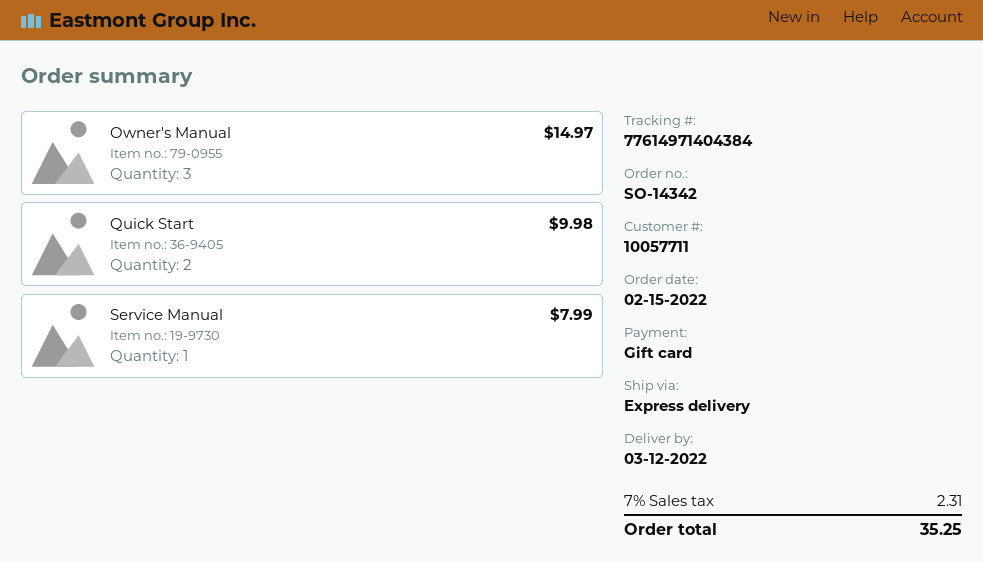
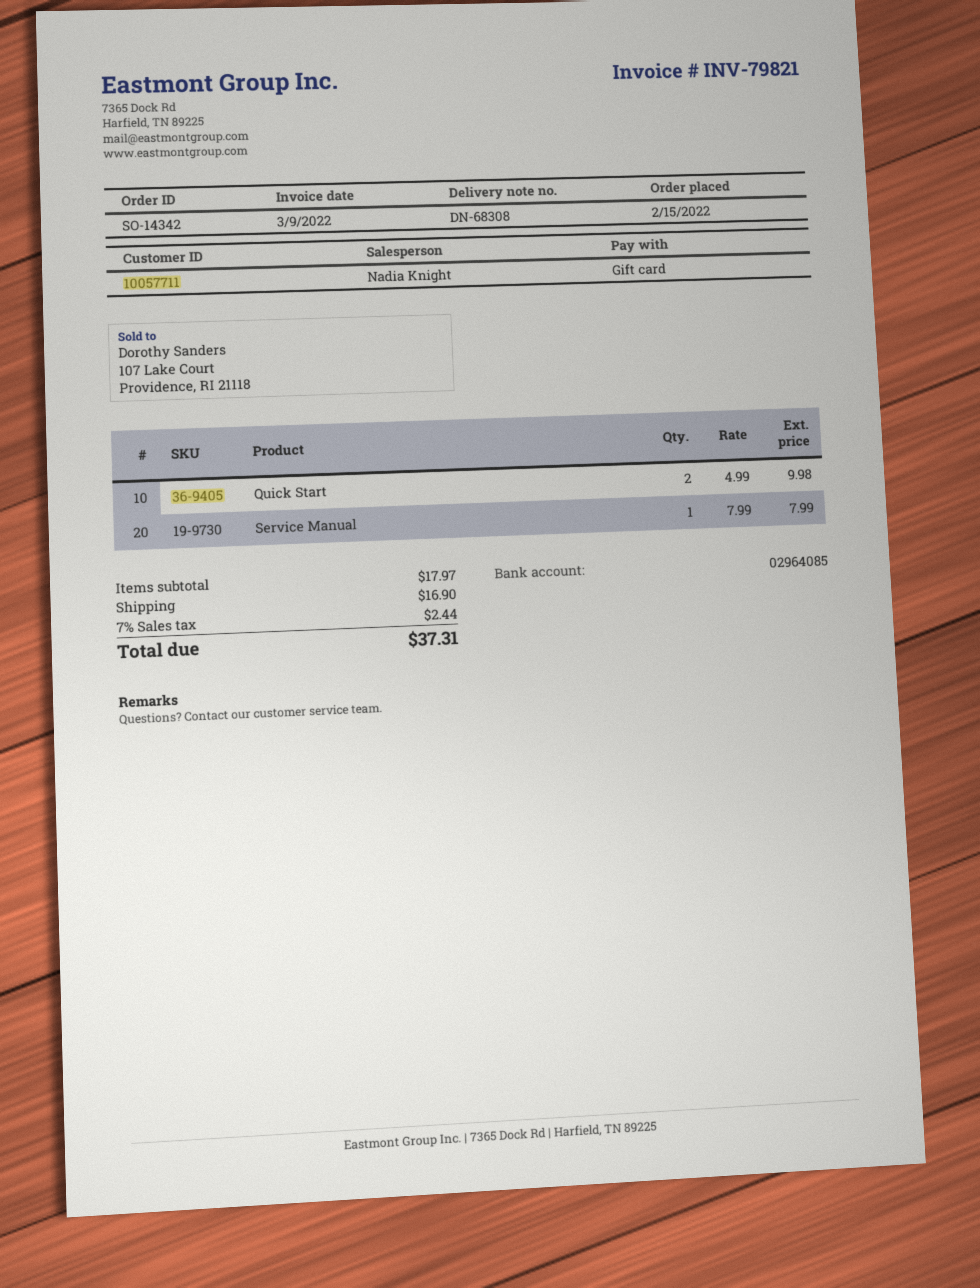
Owner's Manual: 3 for 14.97 -> none
shipping: none -> 16.90
tax: 7% = 2.31 -> 7% = 2.44
total: 35.25 -> 37.31

